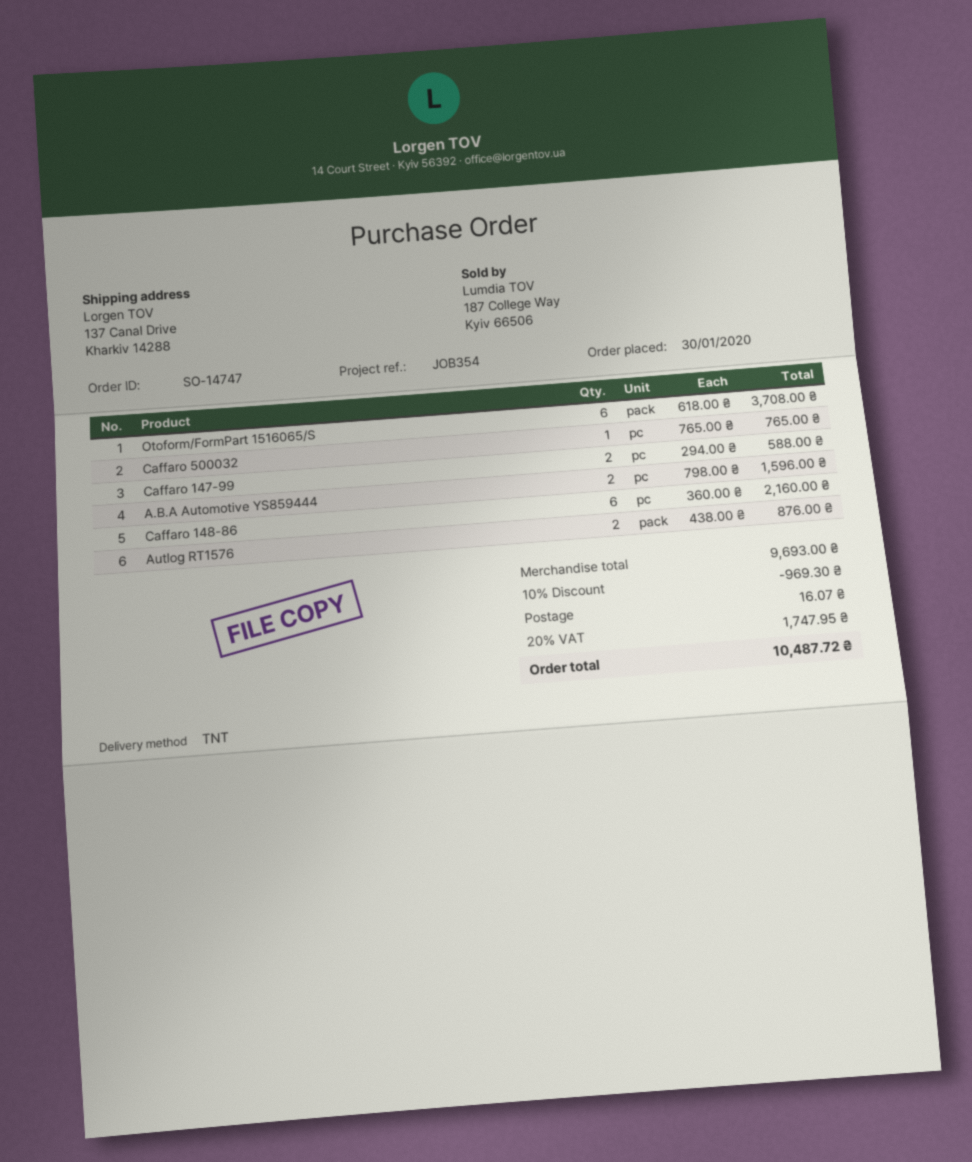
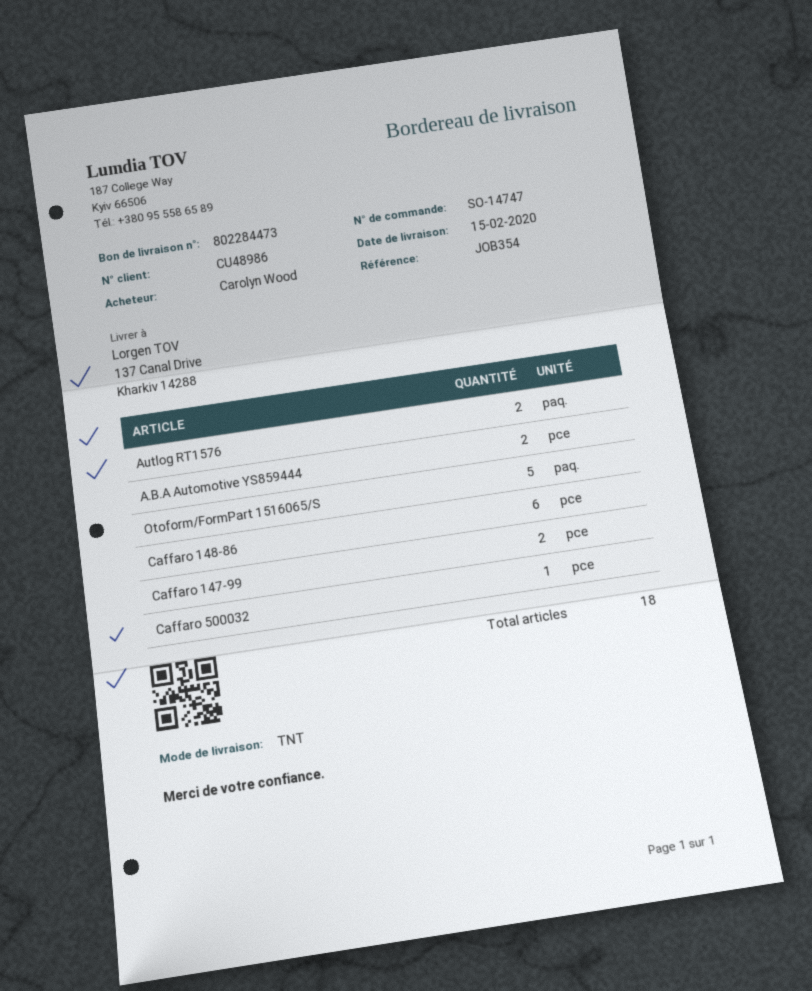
Otoform/FormPart 1516065/S: 6 -> 5

